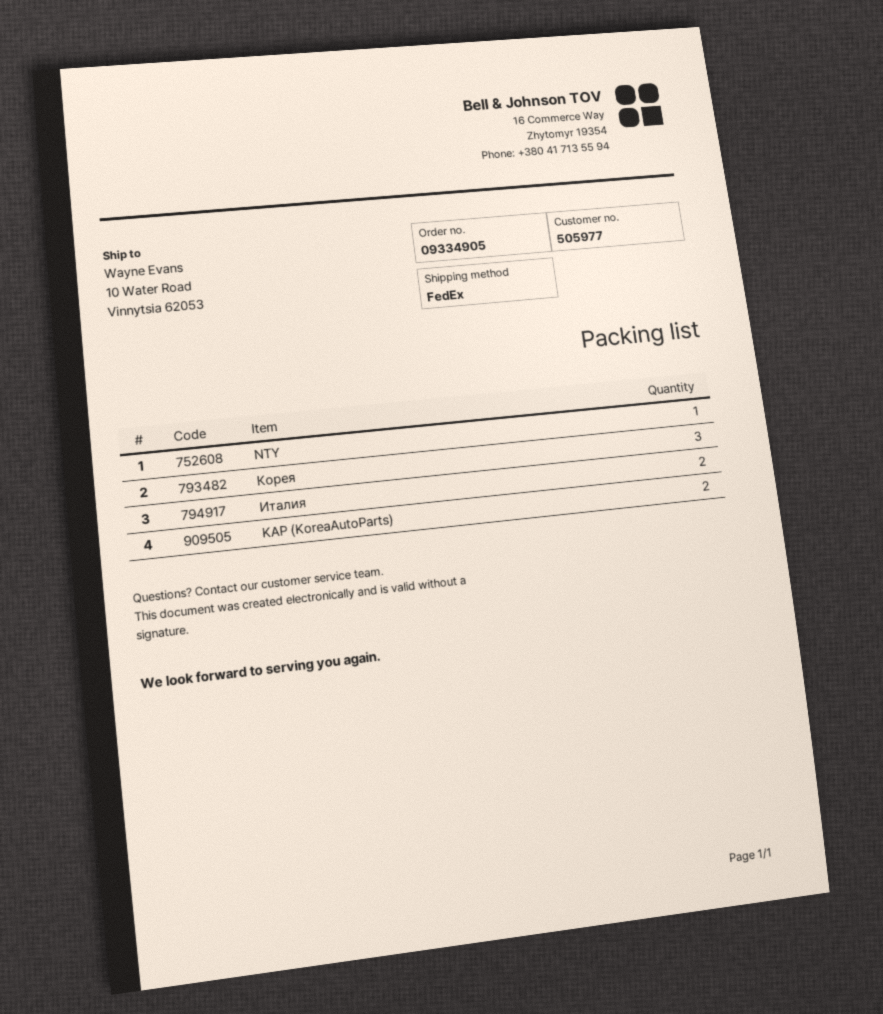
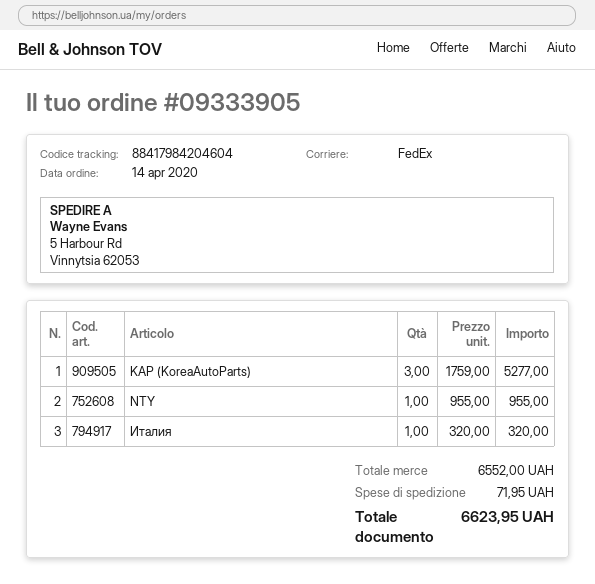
order number: 09334905 -> 09333905
ship to: 10 Water Road, Vinnytsia 62053 -> 5 Harbour Rd, Vinnytsia 62053
Корея: 3 -> none
Италия: 2 -> 1
KAP (KoreaAutoParts): 2 -> 3

